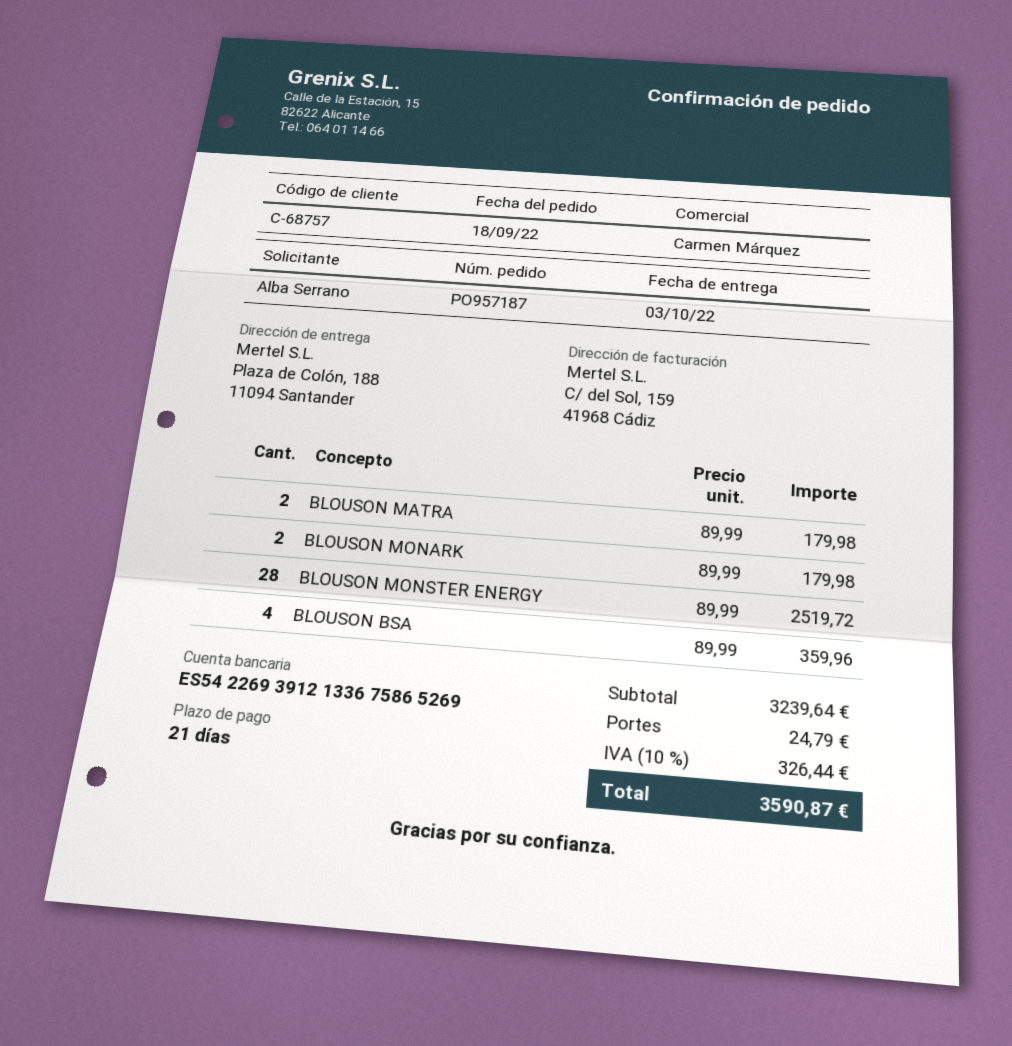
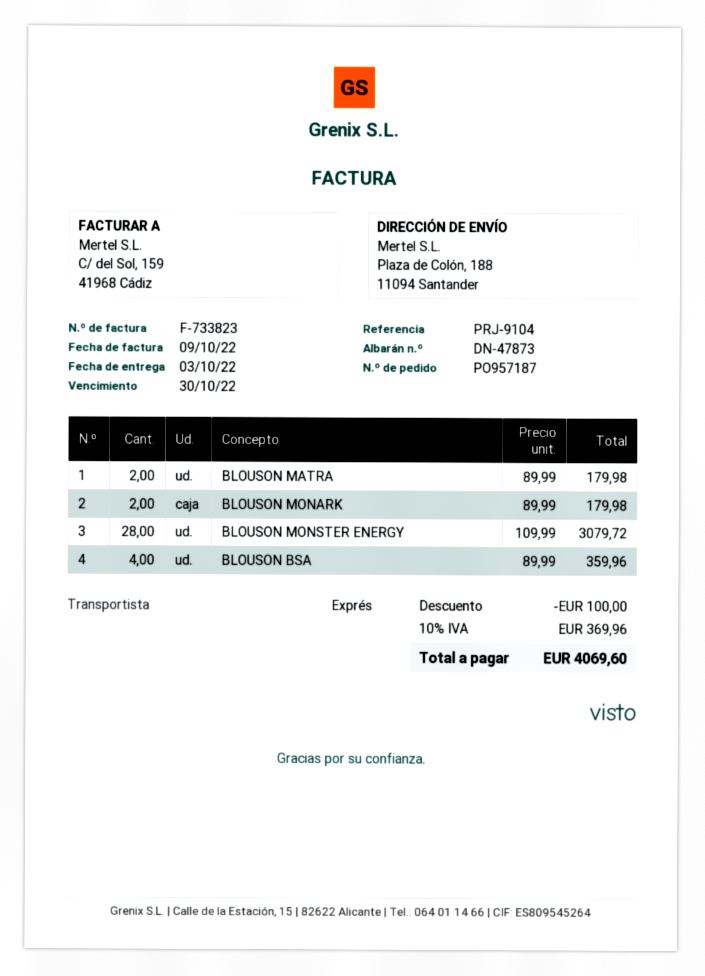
BLOUSON MONSTER ENERGY: 28 x 89.99 = 2519.72 -> 28 x 109.99 = 3079.72
discount: none -> 100.00
shipping: 24.79 -> none
tax: 10% = 326.44 -> 10% = 369.96
total: 3590.87 -> 4069.60

